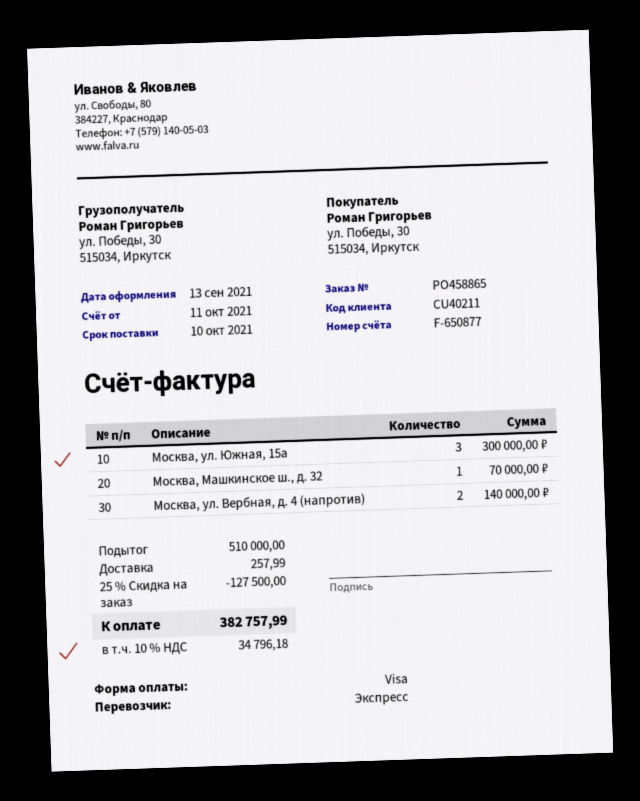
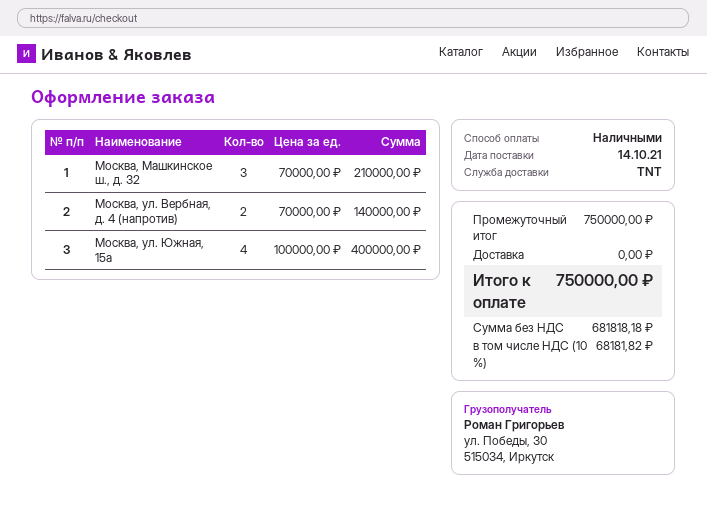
delivery date: 2021-10-10 -> 2021-10-14
payment method: Visa -> cash
shipping method: express -> TNT
Москва, ул. Южная, 15а: 3 for 300000.00 -> 4 for 400000.00
Москва, Машкинское ш., д. 32: 1 for 70000.00 -> 3 for 210000.00
subtotal: 510000.00 -> 750000.00
discount: 25% = 127500.00 -> none
shipping: 257.99 -> 0.00
tax: 10% = 34796.18 -> 10% = 68181.82
total: 382757.99 -> 750000.00

